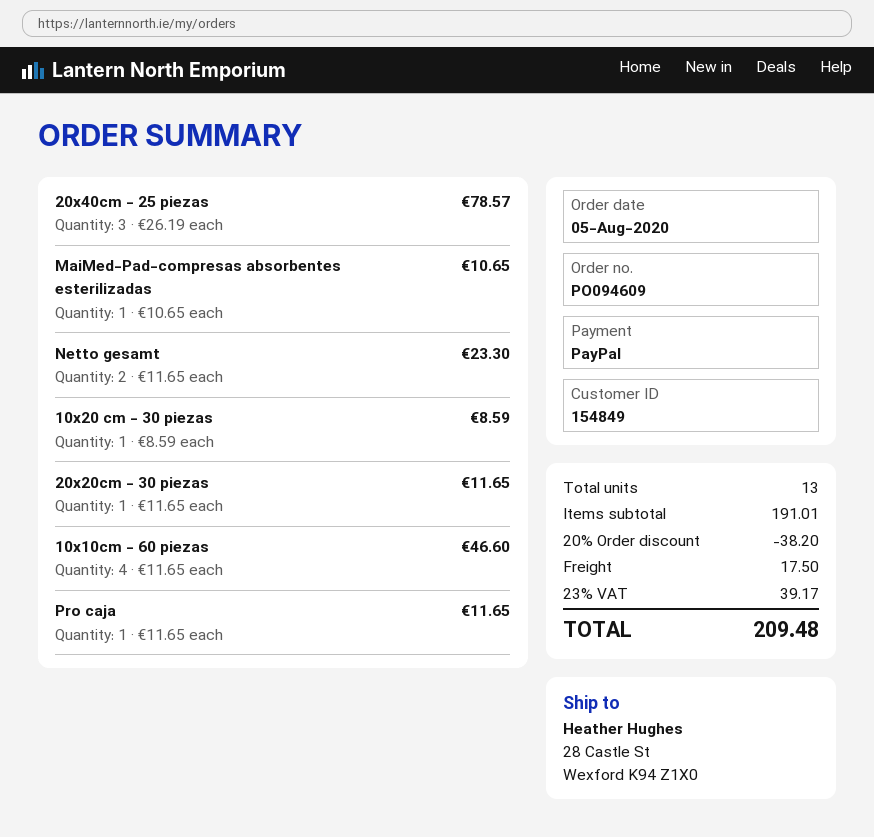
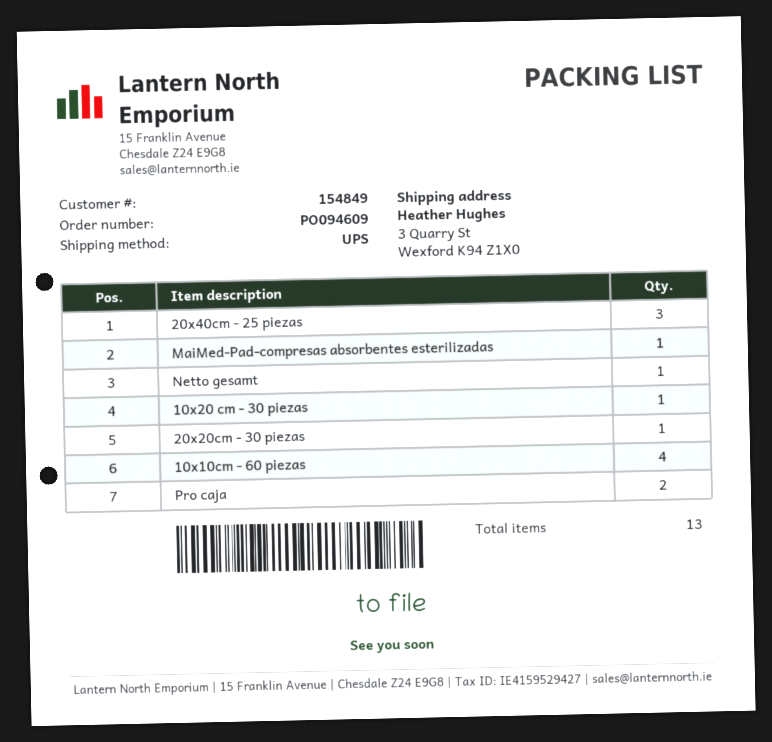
ship to: 28 Castle St, Wexford K94 Z1X0 -> 3 Quarry St, Wexford K94 Z1X0
Netto gesamt: 2 -> 1
Pro caja: 1 -> 2

